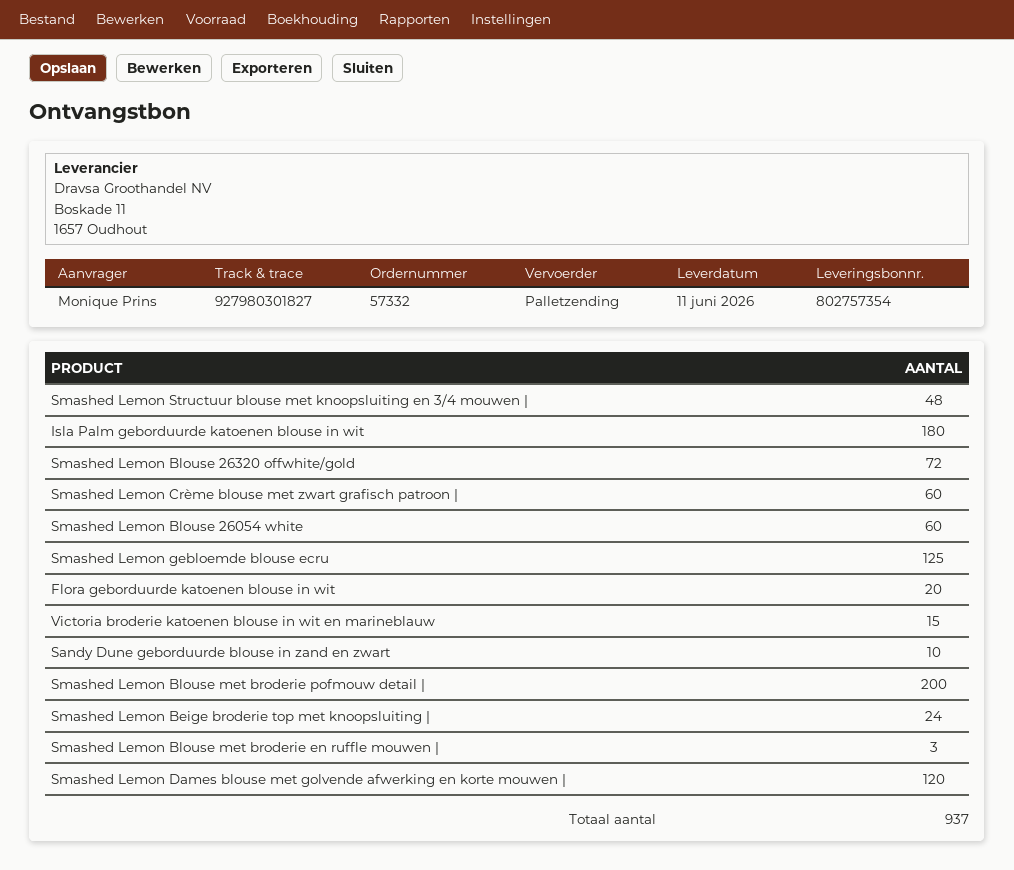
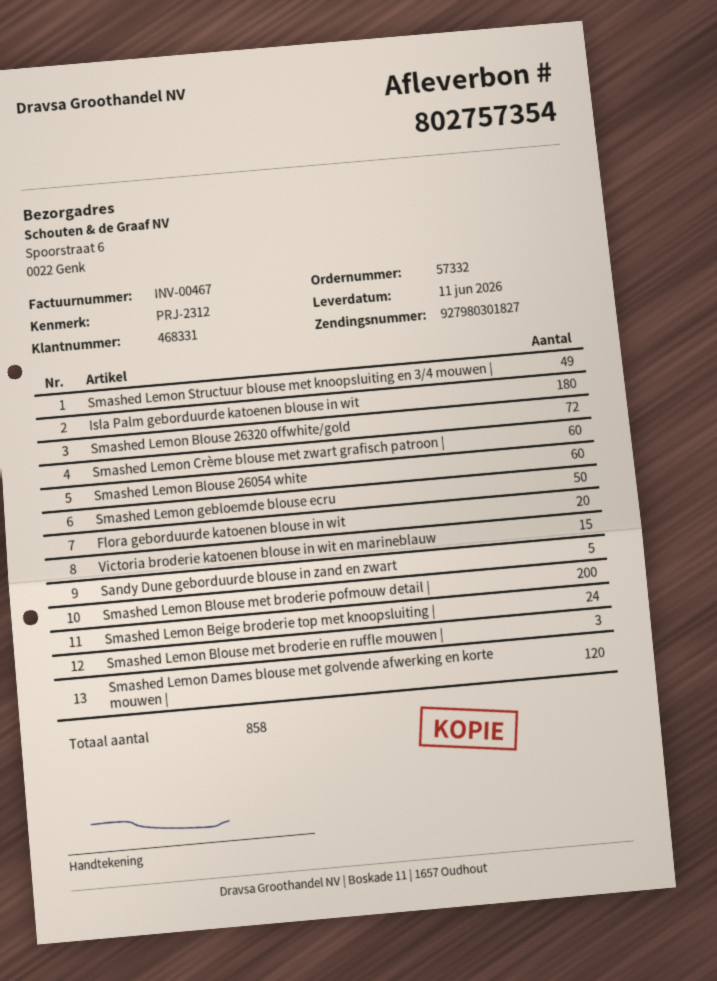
Smashed Lemon Structuur blouse met knoopsluiting en 3/4 mouwen |: 48 -> 49
Smashed Lemon gebloemde blouse ecru: 125 -> 50
Sandy Dune geborduurde blouse in zand en zwart: 10 -> 5
total quantity: 937 -> 858

